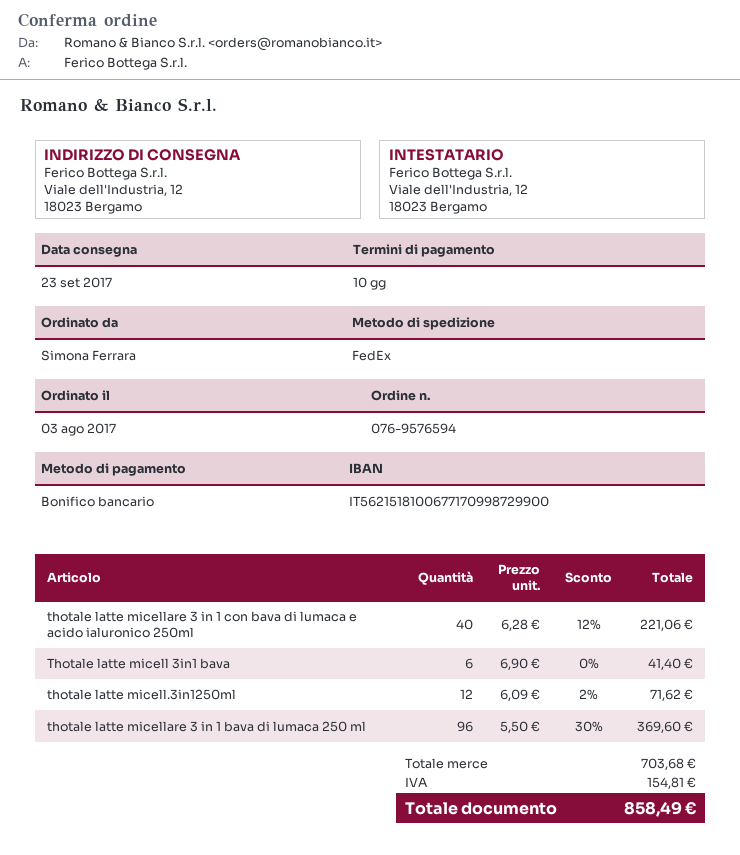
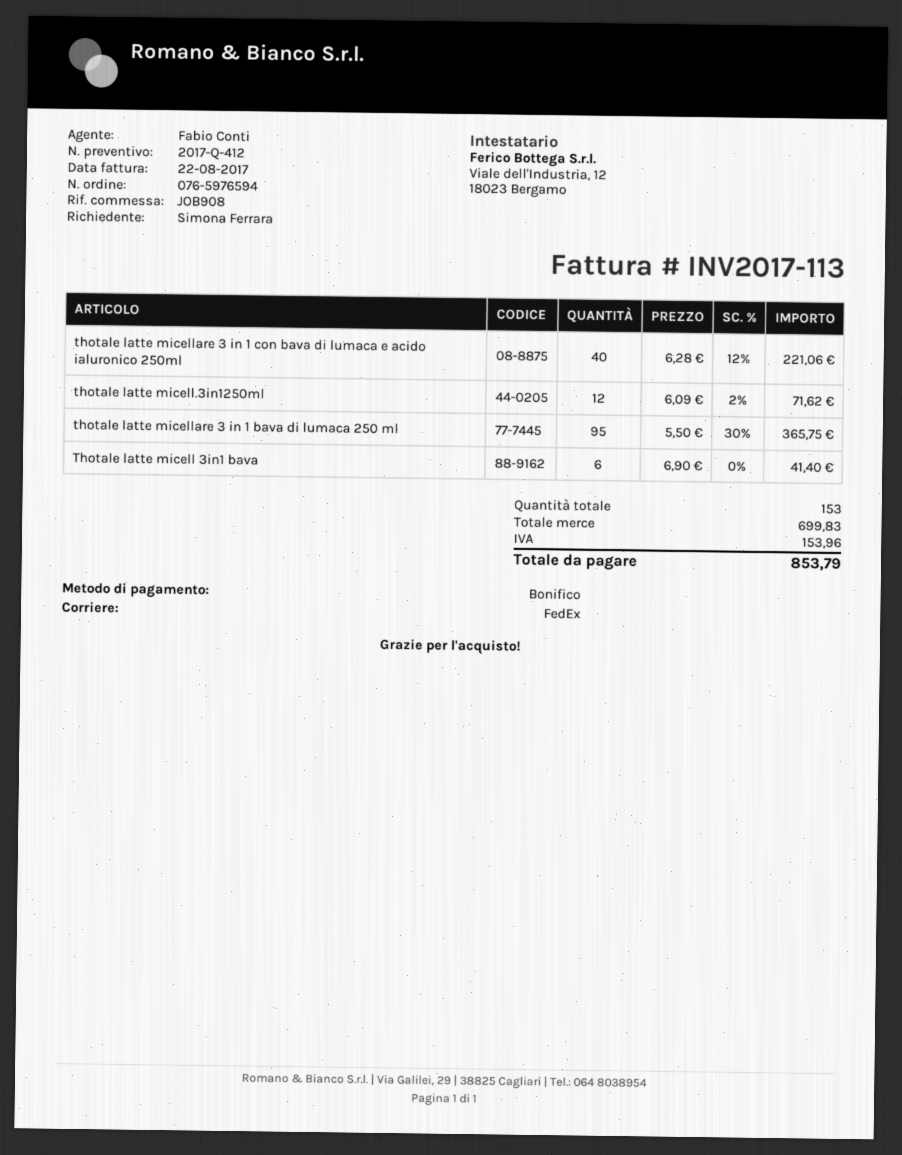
order number: 076-9576594 -> 076-5976594
thotale latte micellare 3 in 1 bava di lumaca 250 ml: 96 x 5.50 - 30% = 369.60 -> 95 x 5.50 - 30% = 365.75
subtotal: 703.68 -> 699.83
tax: 154.81 -> 153.96
total: 858.49 -> 853.79

